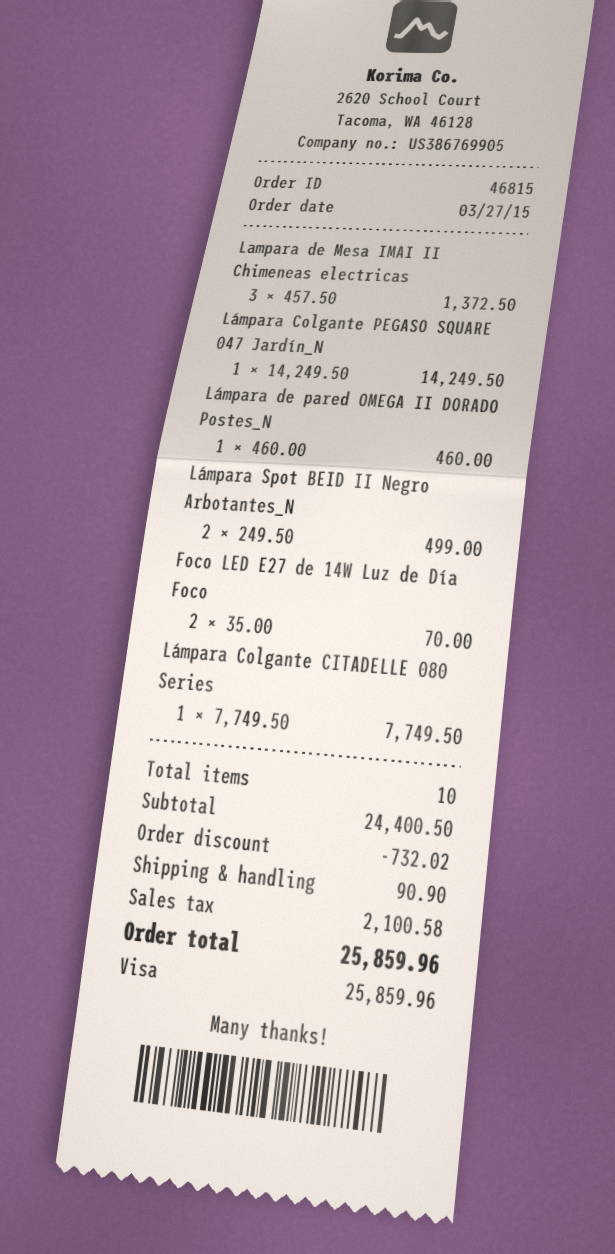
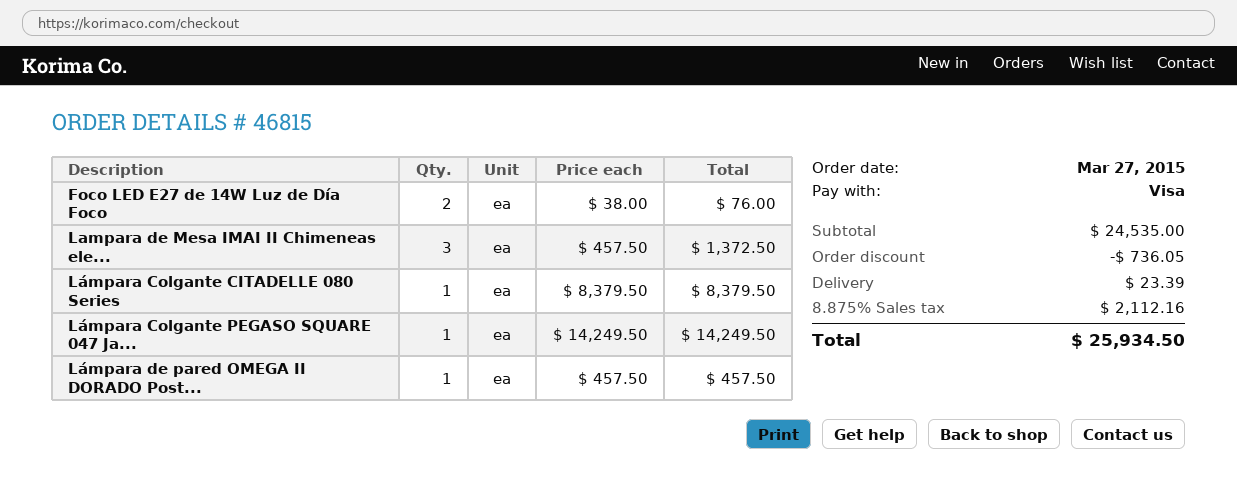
Lámpara de pared OMEGA II DORADO Postes_N: 1 x 460.00 = 460.00 -> 1 x 457.50 = 457.50
Lámpara Spot BEID II Negro Arbotantes_N: 2 x 249.50 = 499.00 -> none
Foco LED E27 de 14W Luz de Día Foco: 2 x 35.00 = 70.00 -> 2 x 38.00 = 76.00
Lámpara Colgante CITADELLE 080 Series: 1 x 7749.50 = 7749.50 -> 1 x 8379.50 = 8379.50
subtotal: 24400.50 -> 24535.00
discount: 732.02 -> 736.05
shipping: 90.90 -> 23.39
tax: 2100.58 -> 2112.16
total: 25859.96 -> 25934.50

